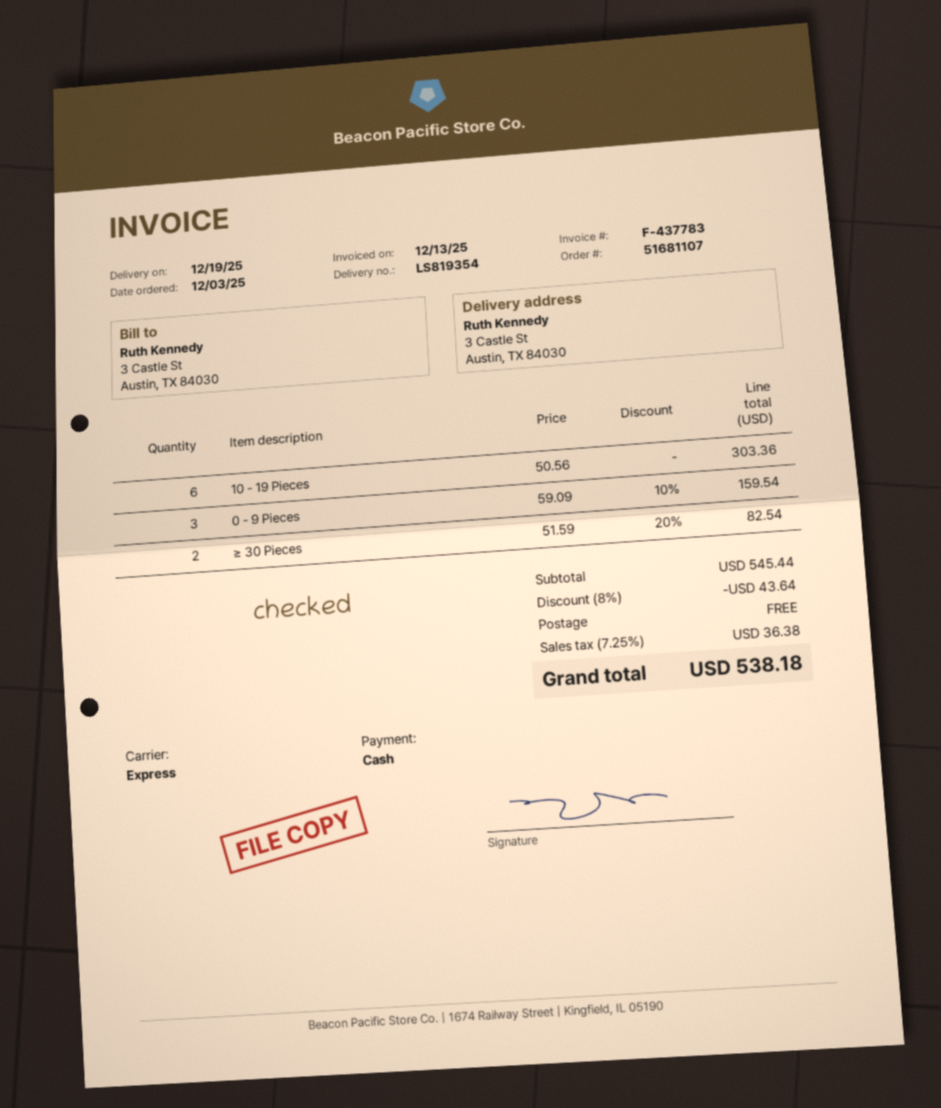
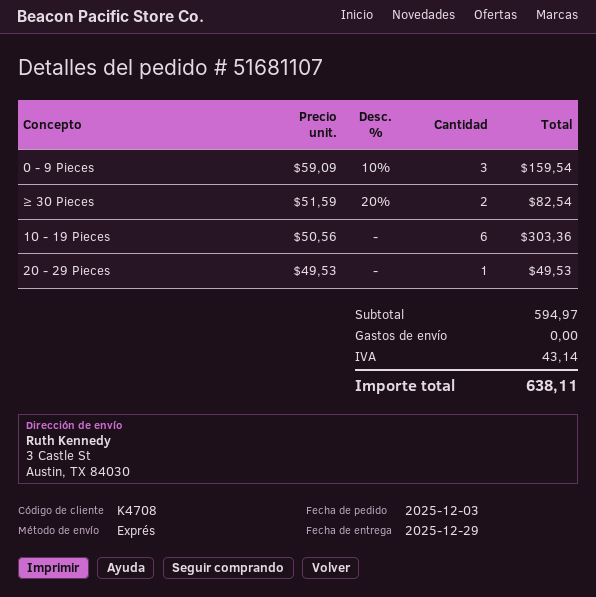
delivery date: 2025-12-19 -> 2025-12-29
20 - 29 Pieces: none -> 1 x 49.53 = 49.53
subtotal: 545.44 -> 594.97
discount: 8% = 43.64 -> none
tax: 36.38 -> 43.14
total: 538.18 -> 638.11

